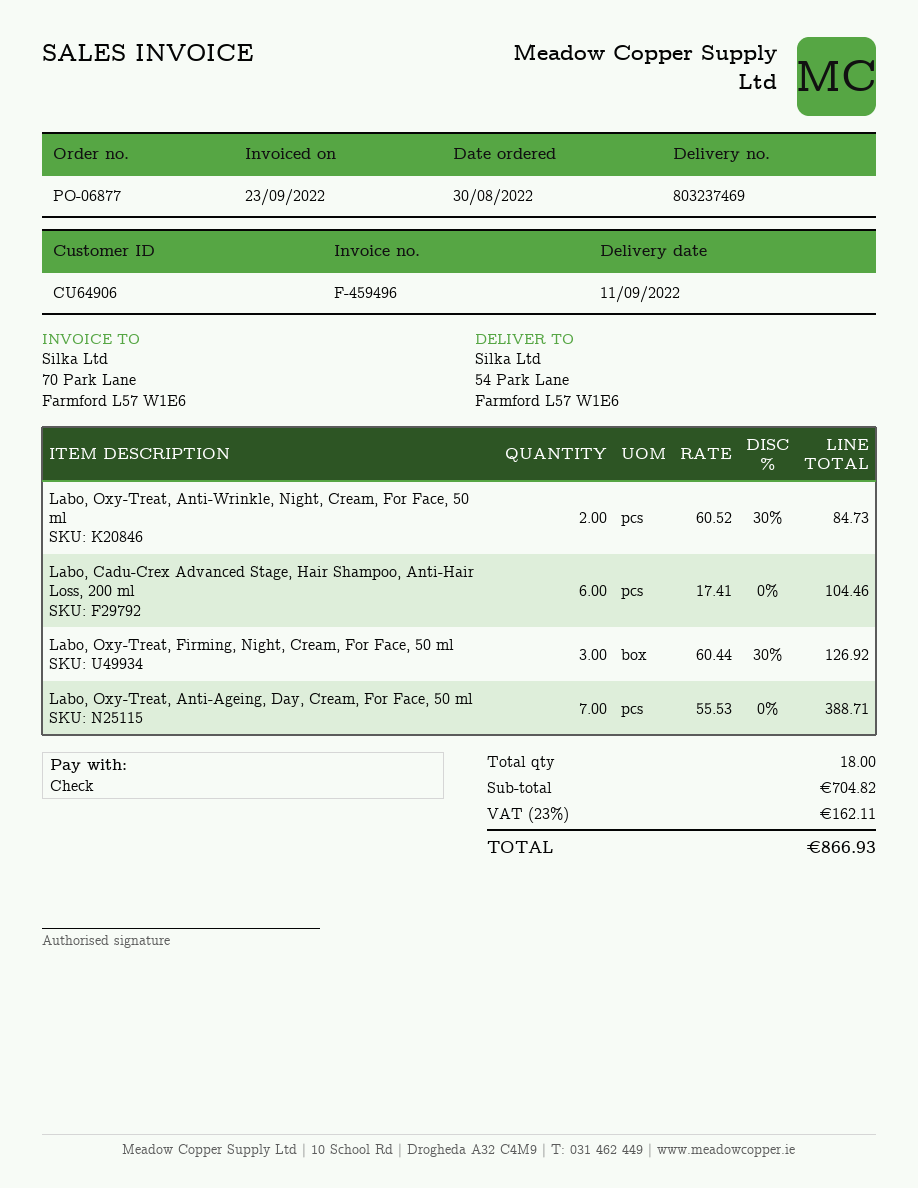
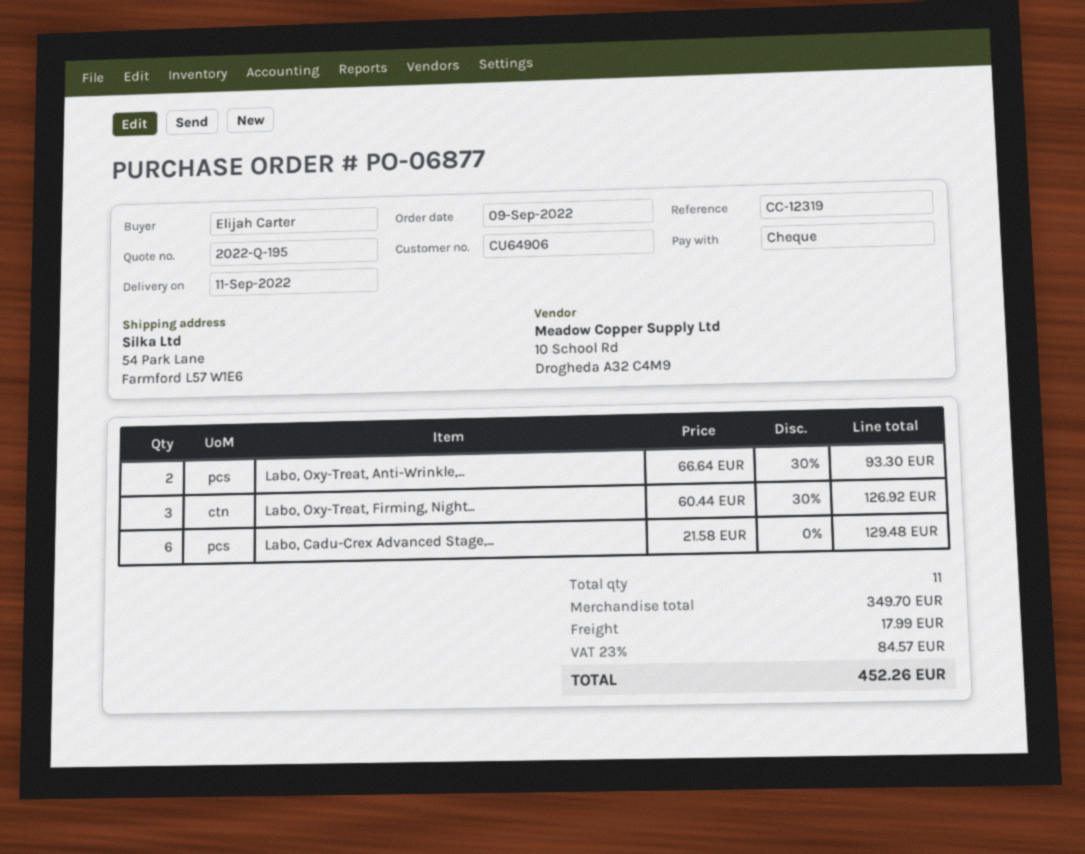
order date: 2022-08-30 -> 2022-09-09
Labo, Oxy-Treat, Anti-Wrinkle, Night, Cream, For Face, 50 ml: 2 x 60.52 - 30% = 84.73 -> 2 x 66.64 - 30% = 93.30
Labo, Cadu-Crex Advanced Stage, Hair Shampoo, Anti-Hair Loss, 200 ml: 6 x 17.41 = 104.46 -> 6 x 21.58 = 129.48
Labo, Oxy-Treat, Anti-Ageing, Day, Cream, For Face, 50 ml: 7 x 55.53 = 388.71 -> none
total quantity: 18 -> 11
subtotal: 704.82 -> 349.70
shipping: none -> 17.99
tax: 23% = 162.11 -> 23% = 84.57
total: 866.93 -> 452.26

